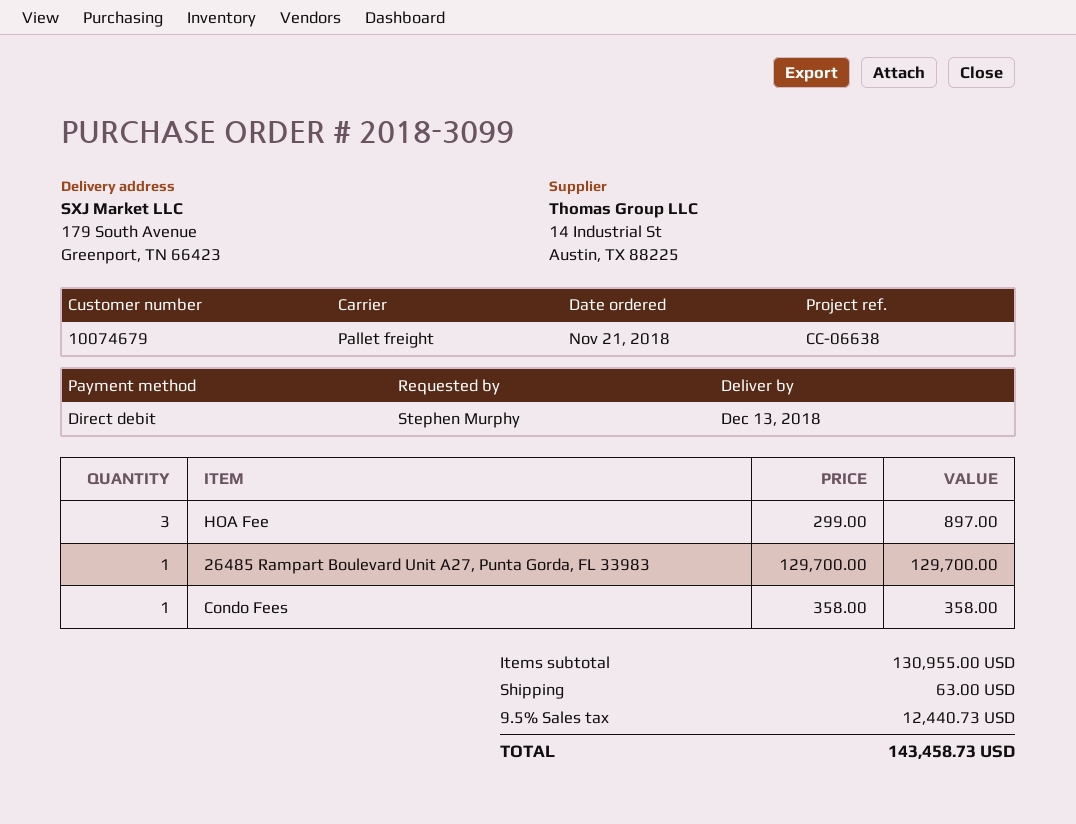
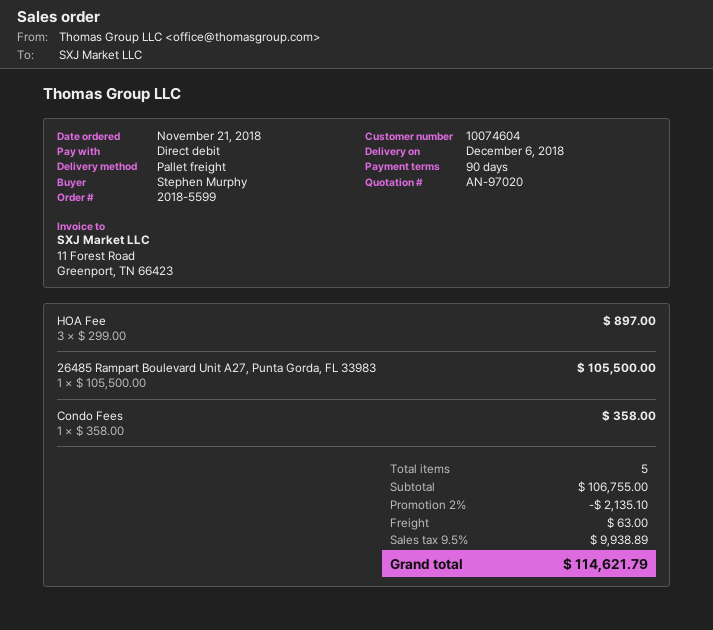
order number: 2018-3099 -> 2018-5599
delivery date: 2018-12-13 -> 2018-12-06
customer number: 10074679 -> 10074604
26485 Rampart Boulevard Unit A27, Punta Gorda, FL 33983: 1 x 129700.00 = 129700.00 -> 1 x 105500.00 = 105500.00
subtotal: 130955.00 -> 106755.00
discount: none -> 2% = 2135.10
tax: 9.5% = 12440.73 -> 9.5% = 9938.89
total: 143458.73 -> 114621.79

